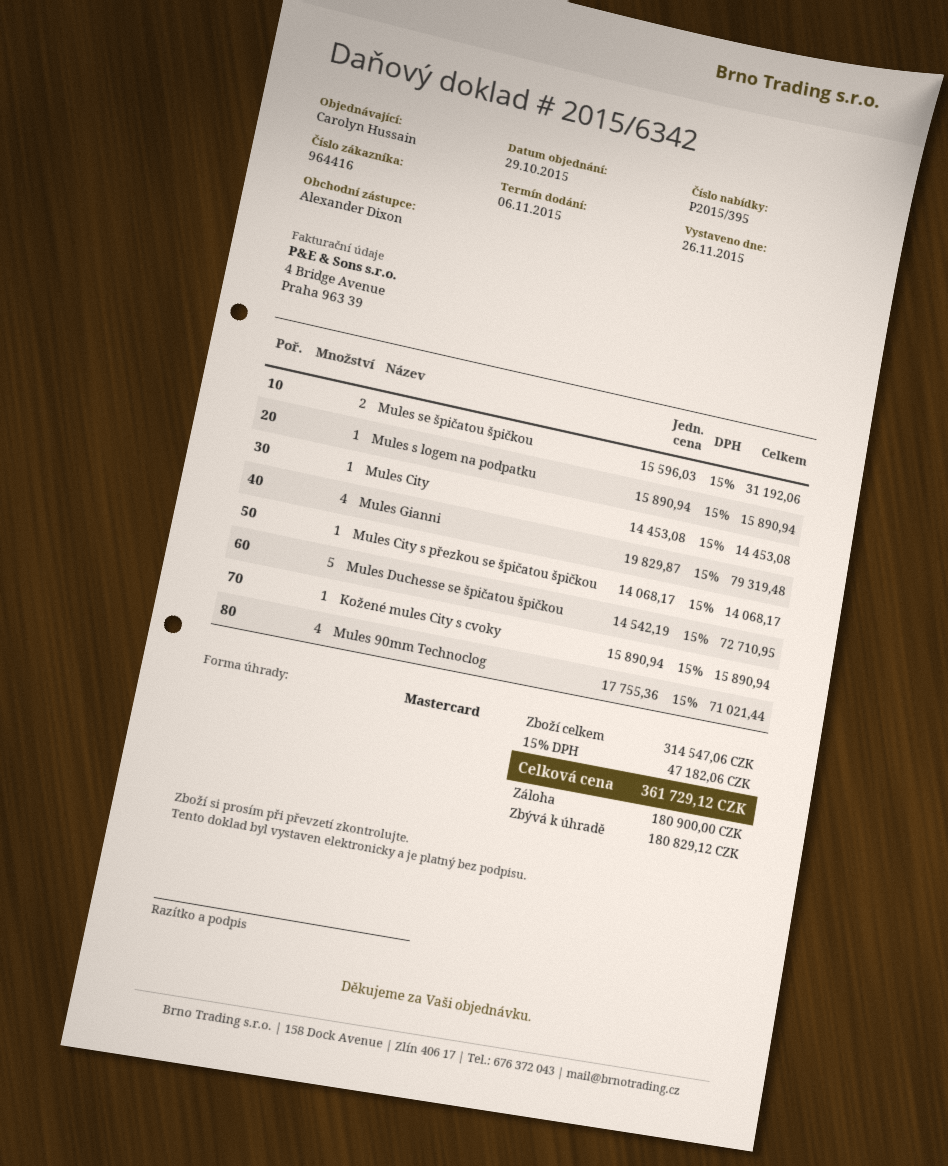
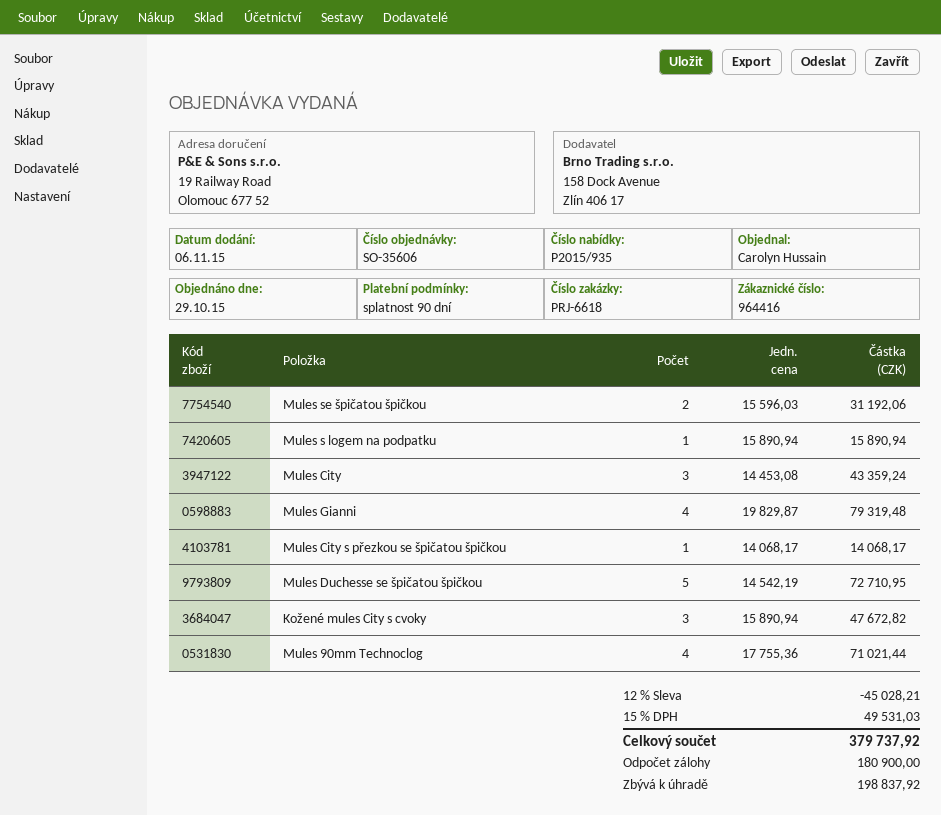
quote number: P2015/395 -> P2015/935
Mules City: 1 x 14453.08 = 14453.08 -> 3 x 14453.08 = 43359.24
Kožené mules City s cvoky: 1 x 15890.94 = 15890.94 -> 3 x 15890.94 = 47672.82
discount: none -> 12% = 45028.21
tax: 15% = 47182.06 -> 15% = 49531.03
total: 361729.12 -> 379737.92
balance: 180829.12 -> 198837.92

